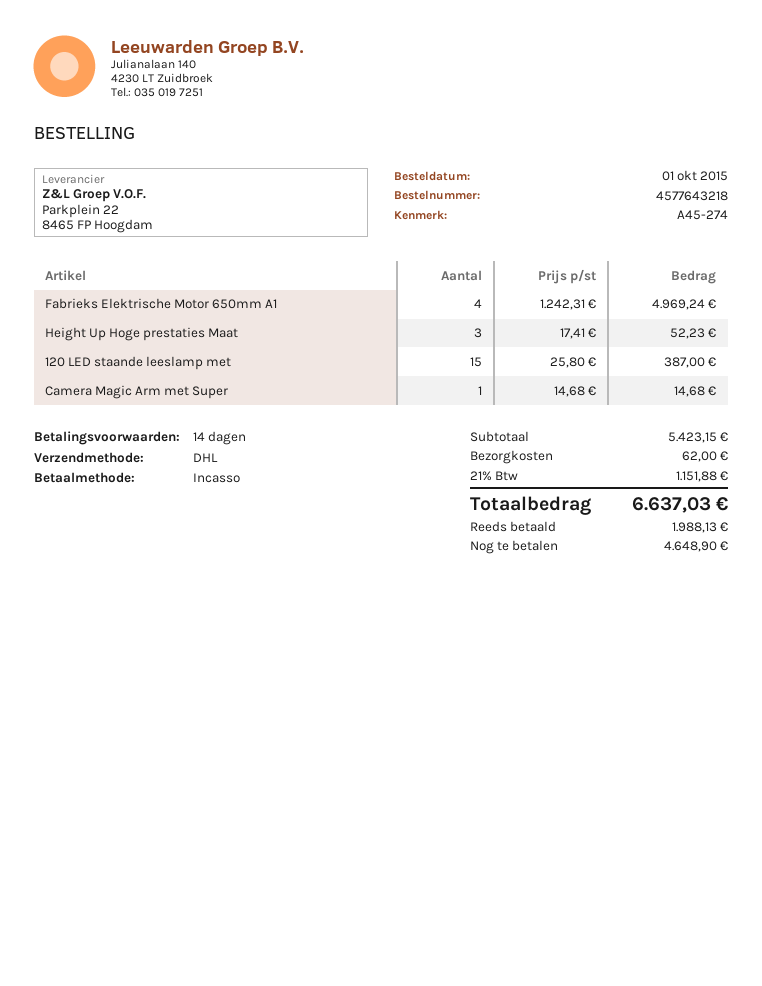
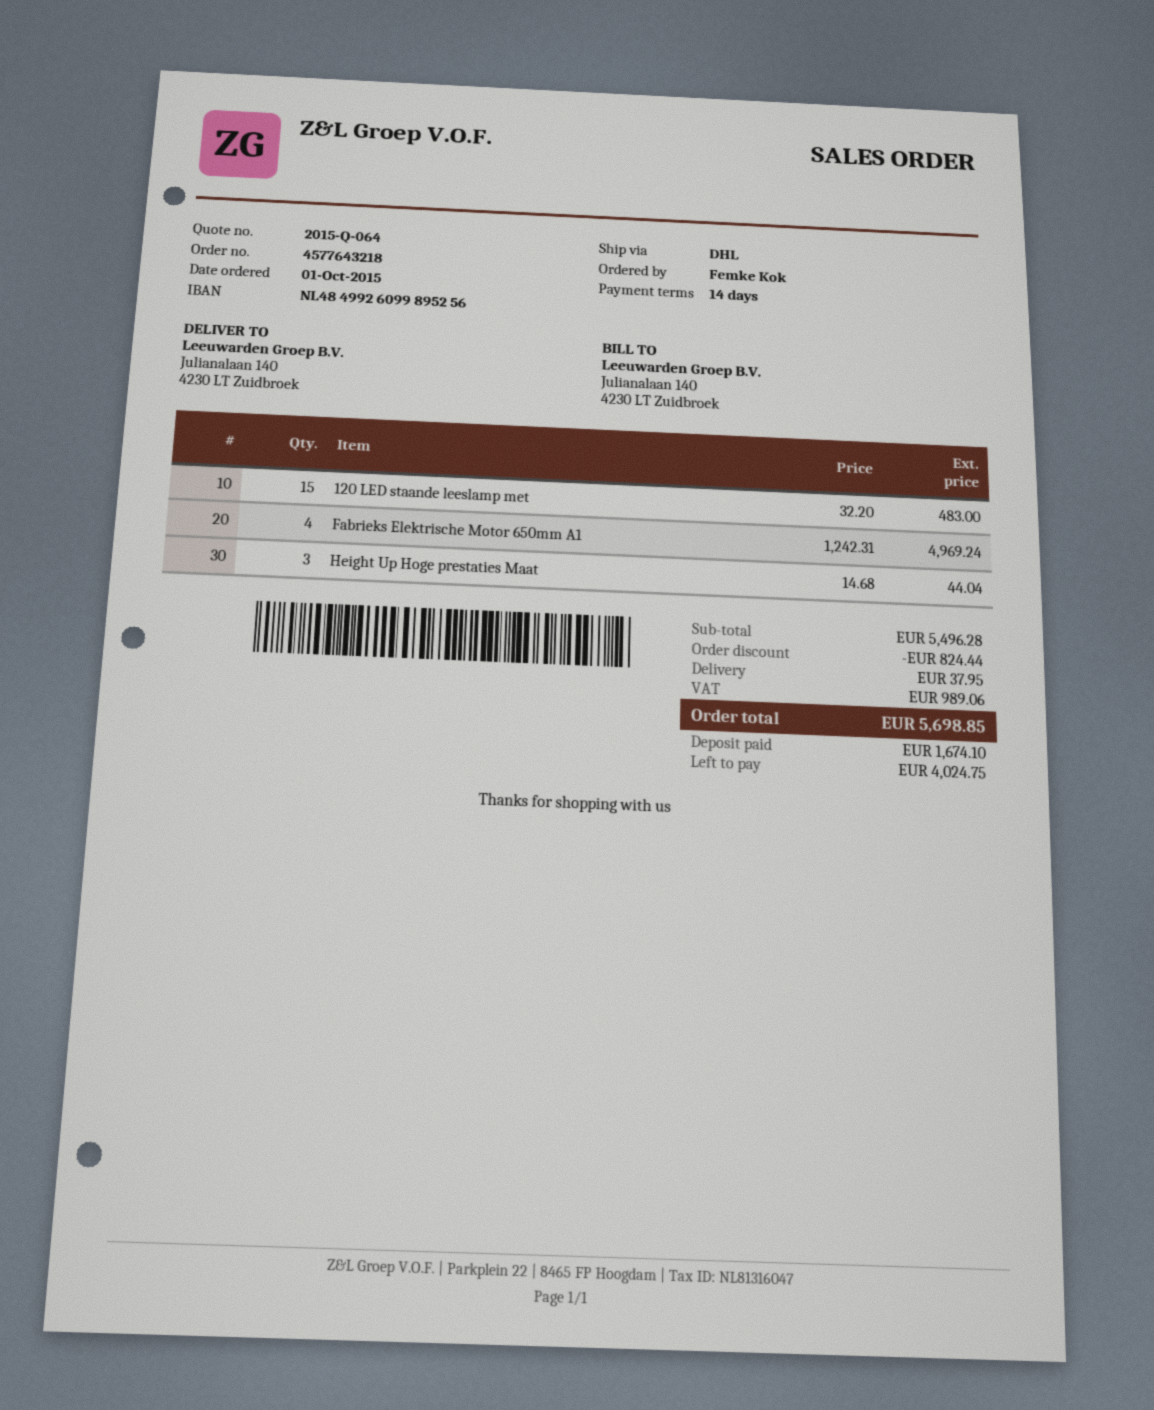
Height Up Hoge prestaties Maat: 3 x 17.41 = 52.23 -> 3 x 14.68 = 44.04
120 LED staande leeslamp met: 15 x 25.80 = 387.00 -> 15 x 32.20 = 483.00
Camera Magic Arm met Super: 1 x 14.68 = 14.68 -> none
subtotal: 5423.15 -> 5496.28
discount: none -> 824.44
shipping: 62.00 -> 37.95
tax: 1151.88 -> 989.06
total: 6637.03 -> 5698.85
deposit: 1988.13 -> 1674.10
balance: 4648.90 -> 4024.75

